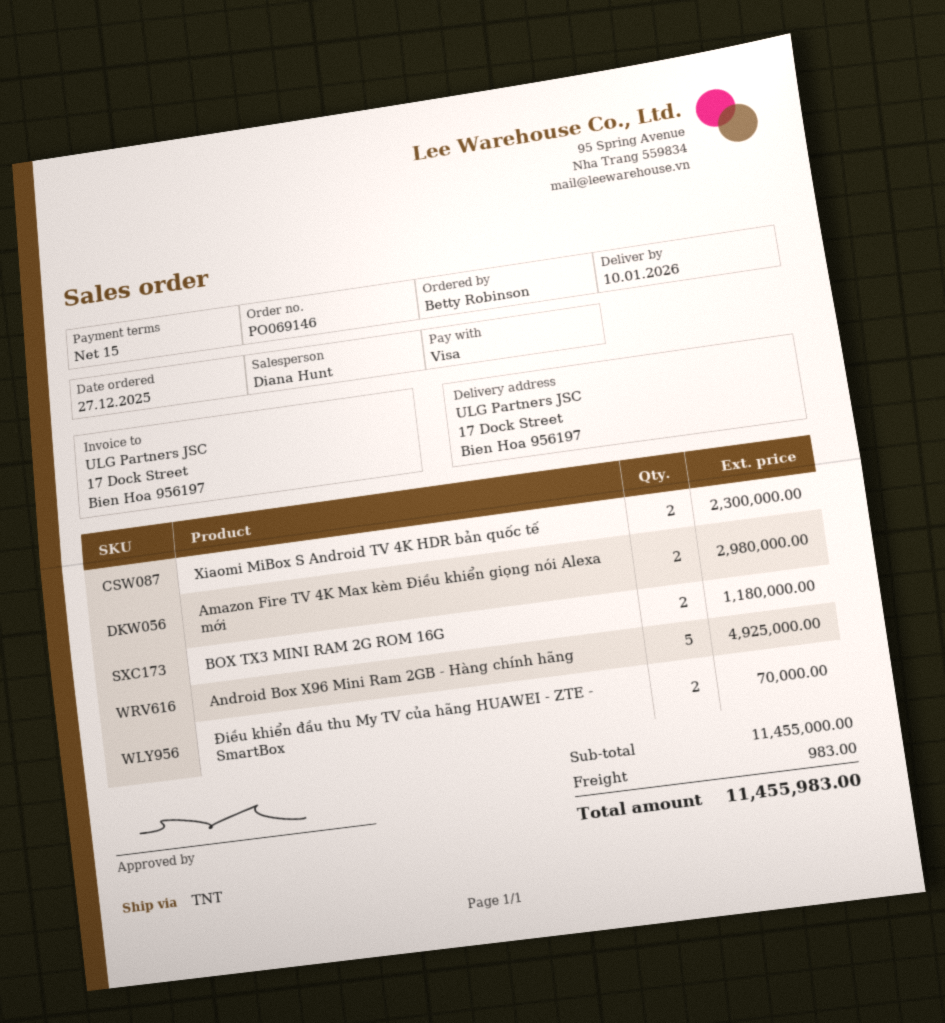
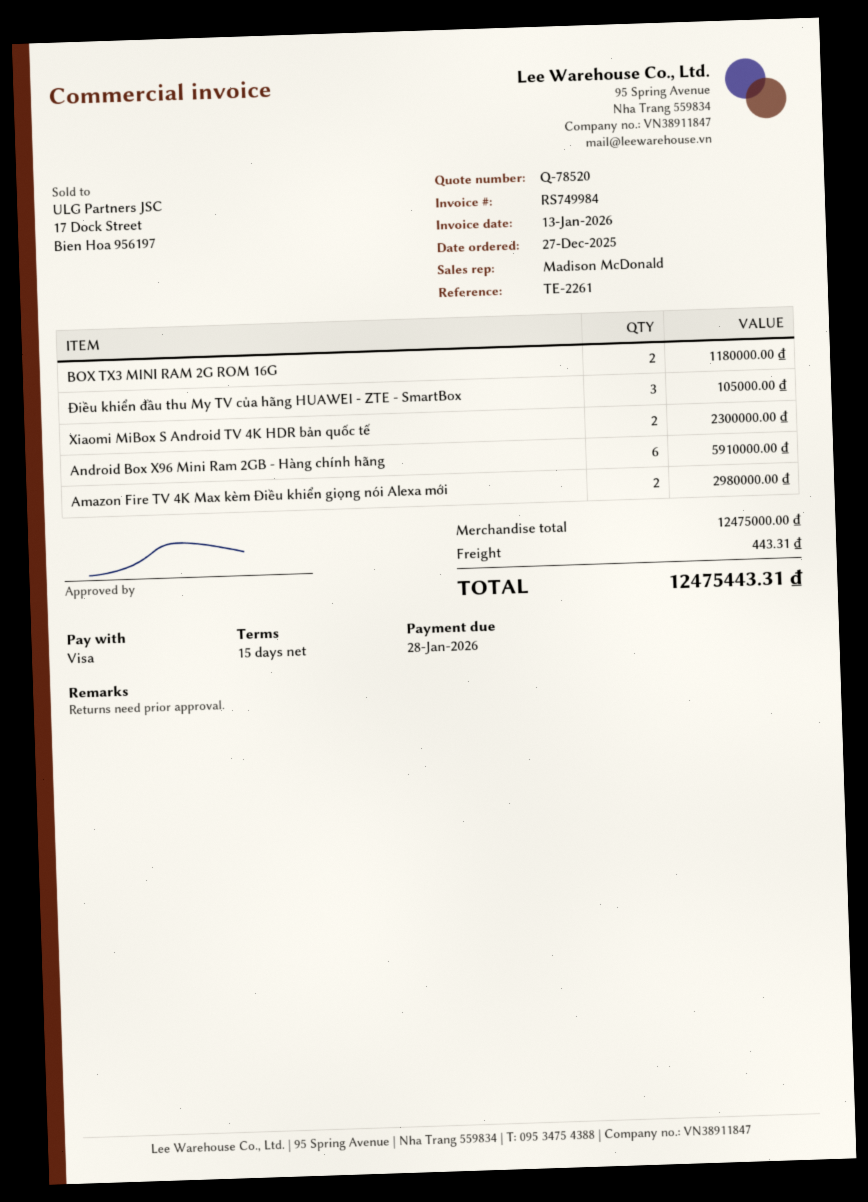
sales rep: Diana Hunt -> Madison McDonald
Android Box X96 Mini Ram 2GB - Hàng chính hãng: 5 for 4925000.00 -> 6 for 5910000.00
Điều khiển đầu thu My TV của hãng HUAWEI - ZTE - SmartBox: 2 for 70000.00 -> 3 for 105000.00
subtotal: 11455000.00 -> 12475000.00
shipping: 983.00 -> 443.31
total: 11455983.00 -> 12475443.31

